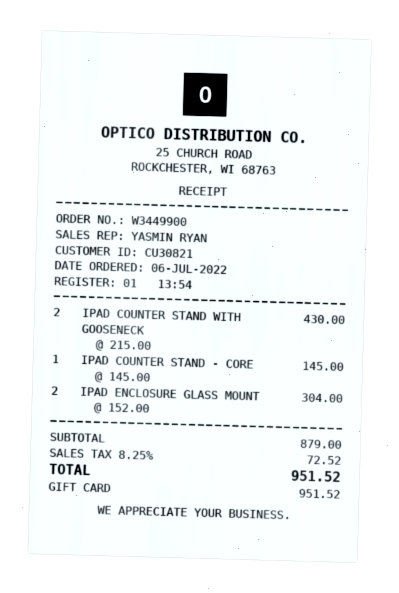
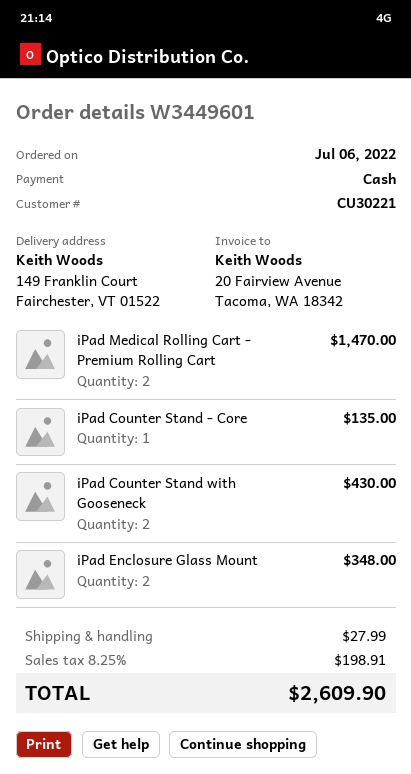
order number: W3449900 -> W3449601
customer number: CU30821 -> CU30221
payment method: gift card -> cash
IPAD COUNTER STAND - CORE: 1 for 145.00 -> 1 for 135.00
IPAD ENCLOSURE GLASS MOUNT: 2 for 304.00 -> 2 for 348.00
iPad Medical Rolling Cart - Premium Rolling Cart: none -> 2 for 1470.00
shipping: none -> 27.99
tax: 8.25% = 72.52 -> 8.25% = 198.91
total: 951.52 -> 2609.90

